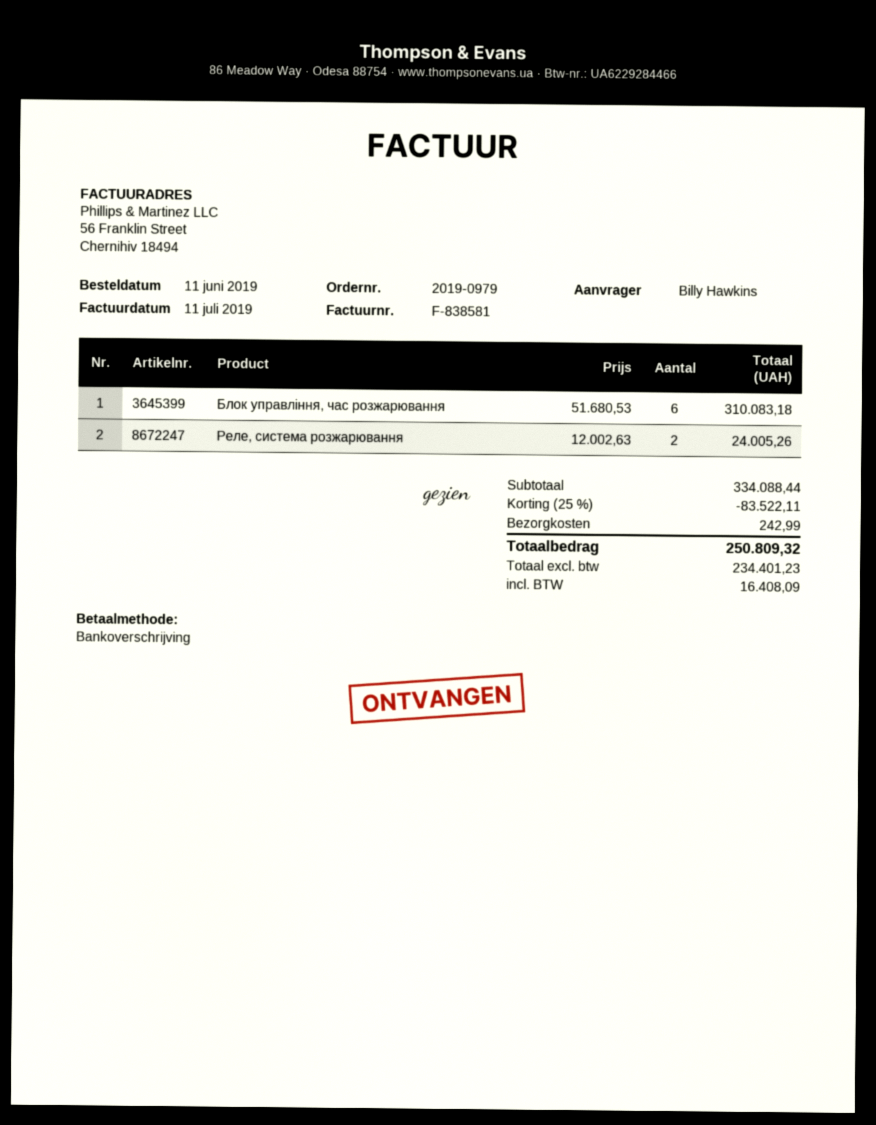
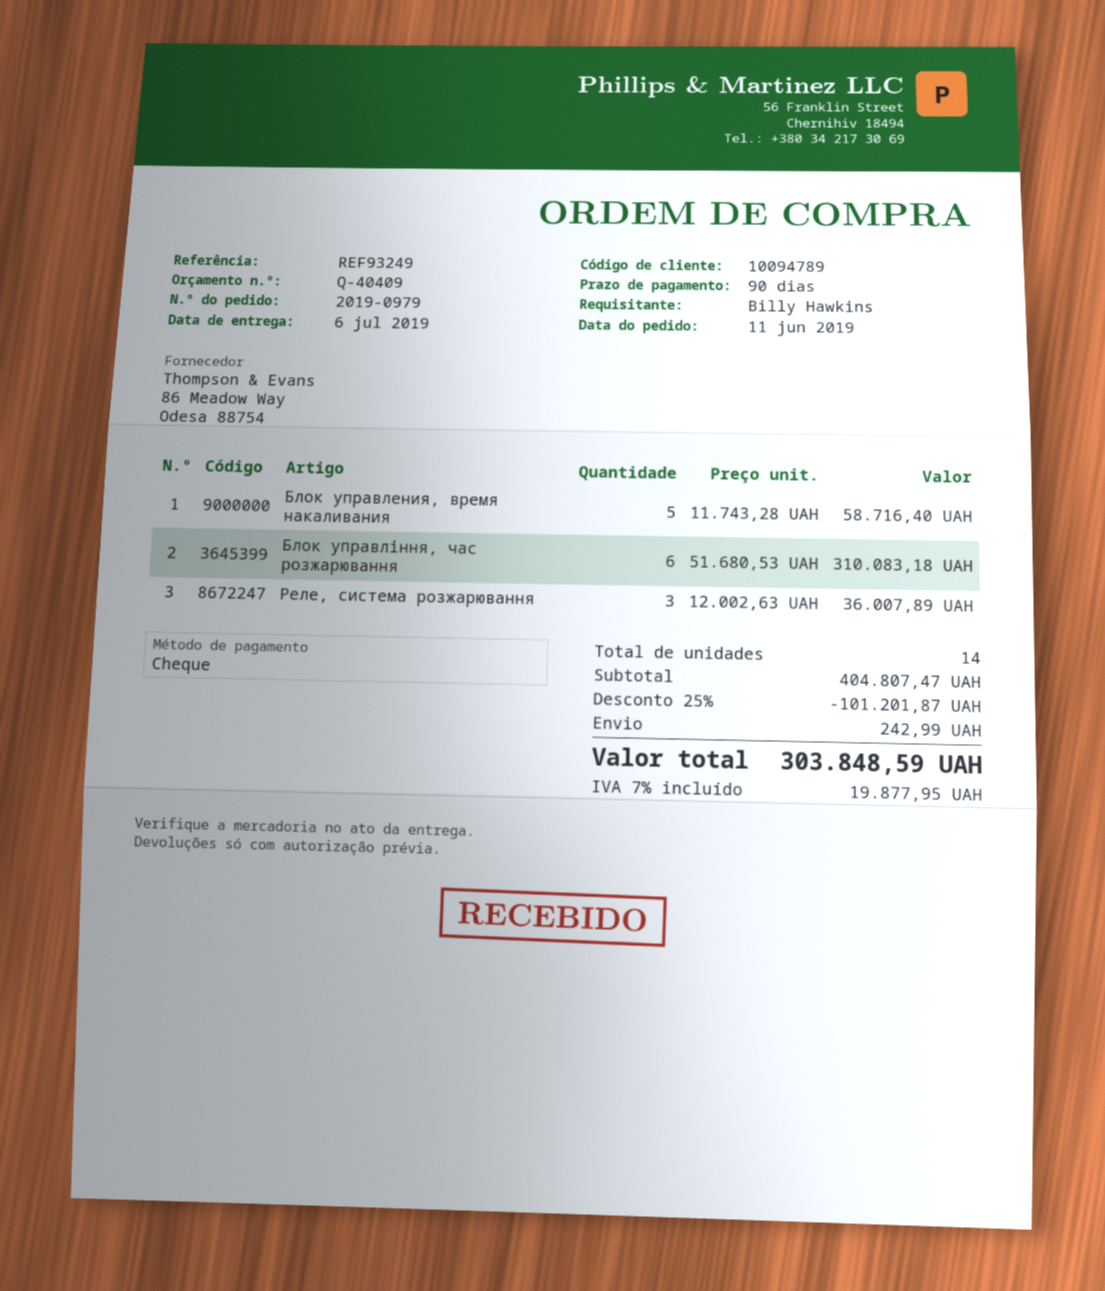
payment method: bank transfer -> cheque
Реле, система розжарювання: 2 x 12002.63 = 24005.26 -> 3 x 12002.63 = 36007.89
Блок управления, время накаливания: none -> 5 x 11743.28 = 58716.40
subtotal: 334088.44 -> 404807.47
discount: 25% = 83522.11 -> 25% = 101201.87
tax: 16408.09 -> 19877.95
total: 250809.32 -> 303848.59

